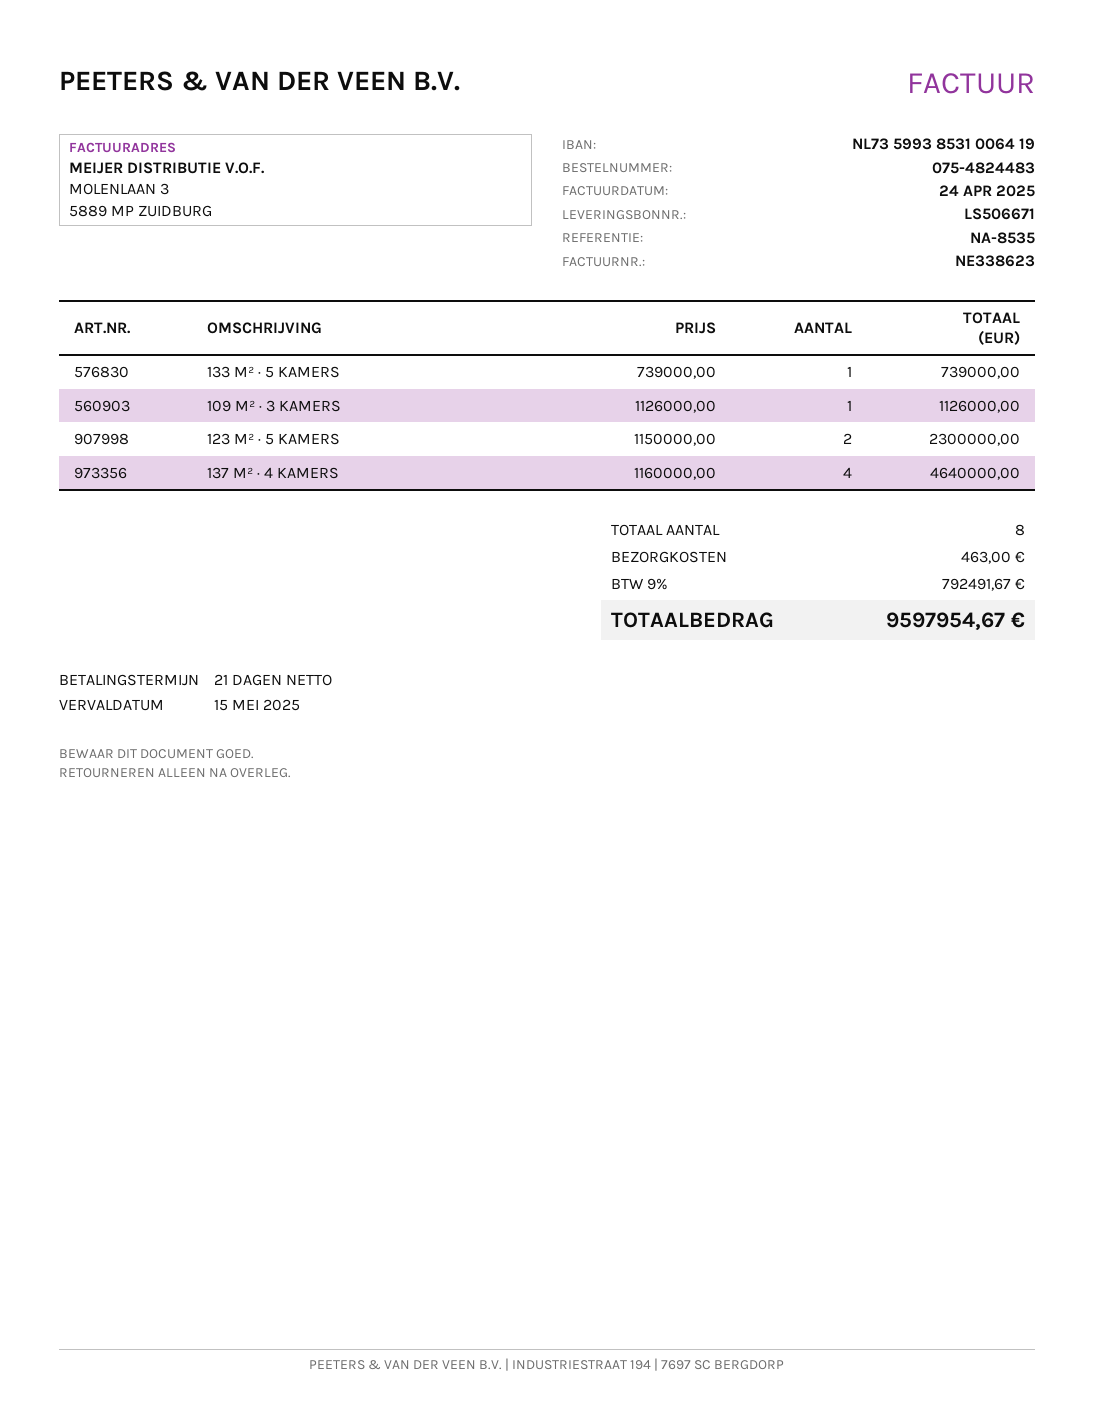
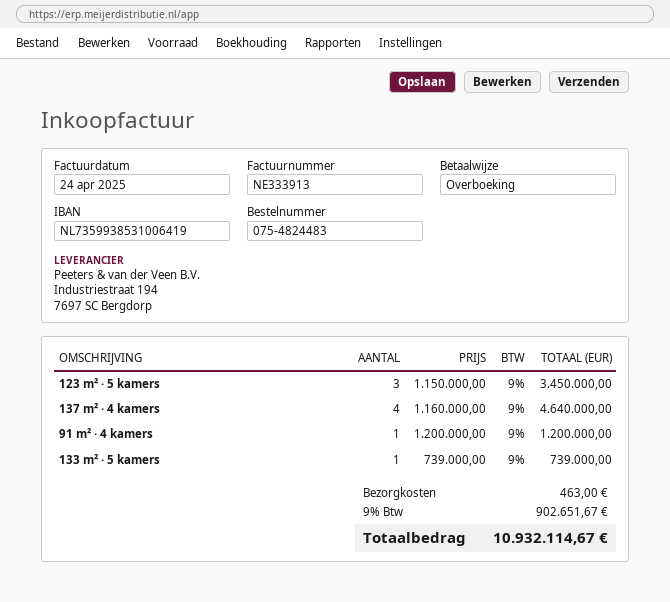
invoice number: NE338623 -> NE333913
109 M² · 3 KAMERS: 1 x 1126000.00 = 1126000.00 -> none
123 M² · 5 KAMERS: 2 x 1150000.00 = 2300000.00 -> 3 x 1150000.00 = 3450000.00
91 m² · 4 kamers: none -> 1 x 1200000.00 = 1200000.00
tax: 9% = 792491.67 -> 9% = 902651.67
total: 9597954.67 -> 10932114.67

